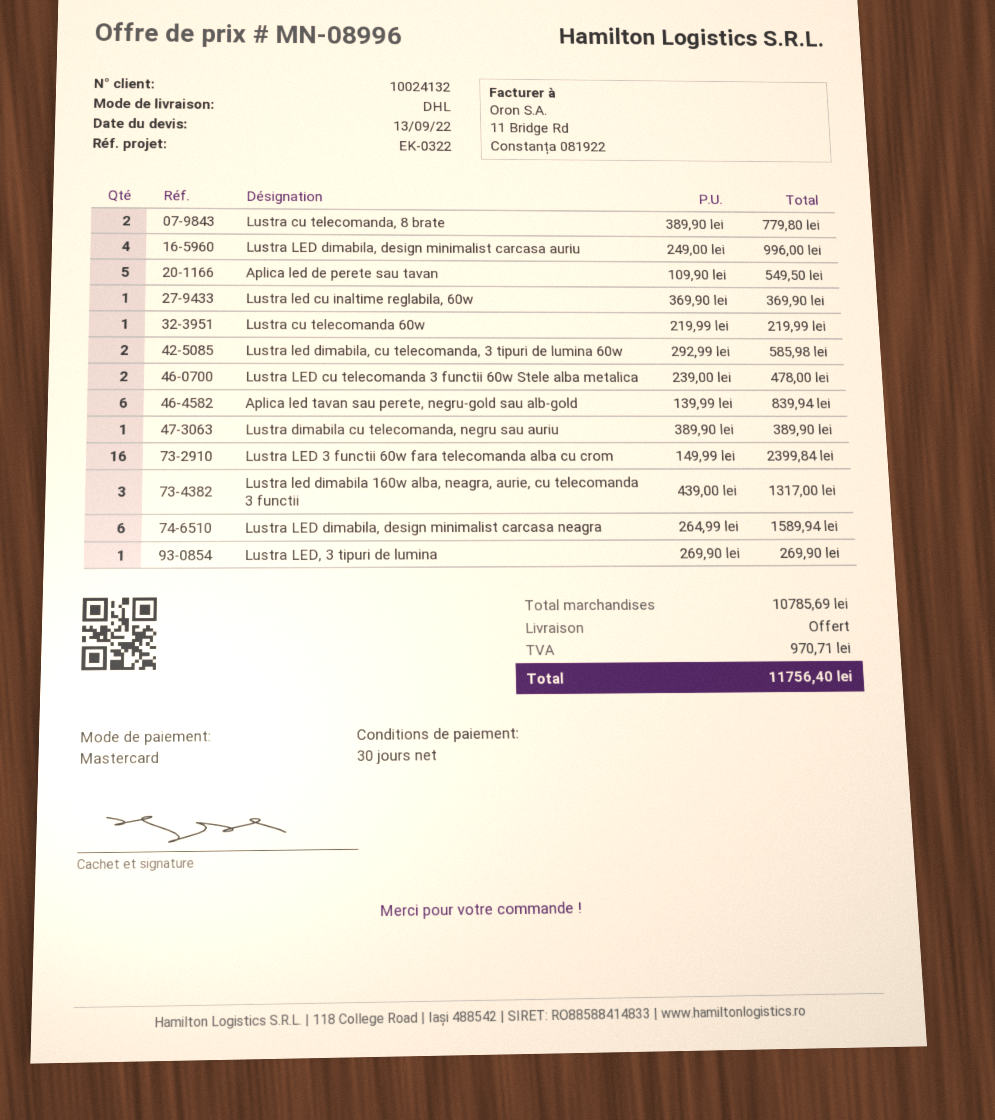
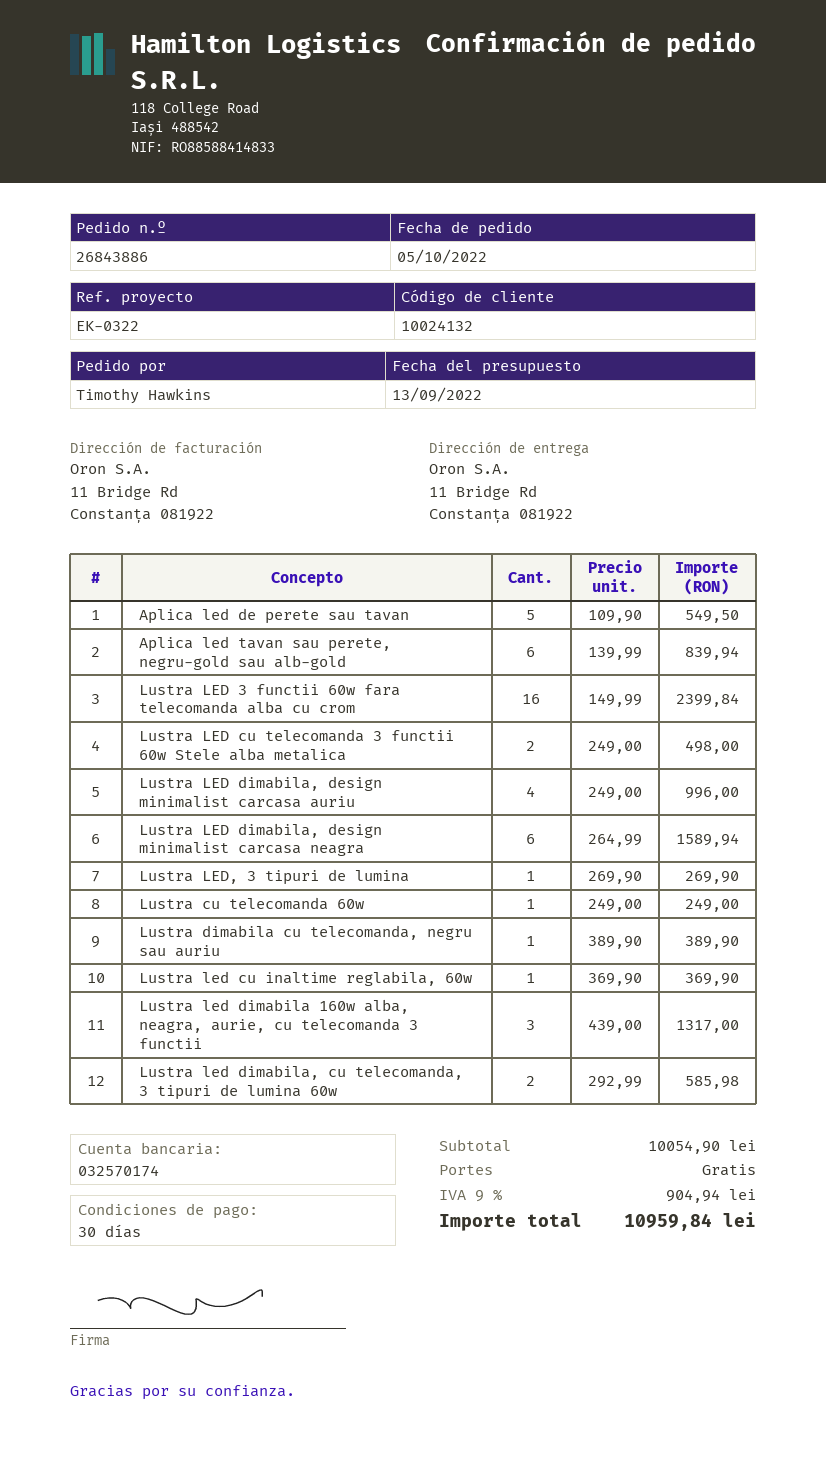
Lustra cu telecomanda, 8 brate: 2 x 389.90 = 779.80 -> none
Lustra cu telecomanda 60w: 1 x 219.99 = 219.99 -> 1 x 249.00 = 249.00
Lustra LED cu telecomanda 3 functii 60w Stele alba metalica: 2 x 239.00 = 478.00 -> 2 x 249.00 = 498.00
subtotal: 10785.69 -> 10054.90
tax: 970.71 -> 904.94
total: 11756.40 -> 10959.84

